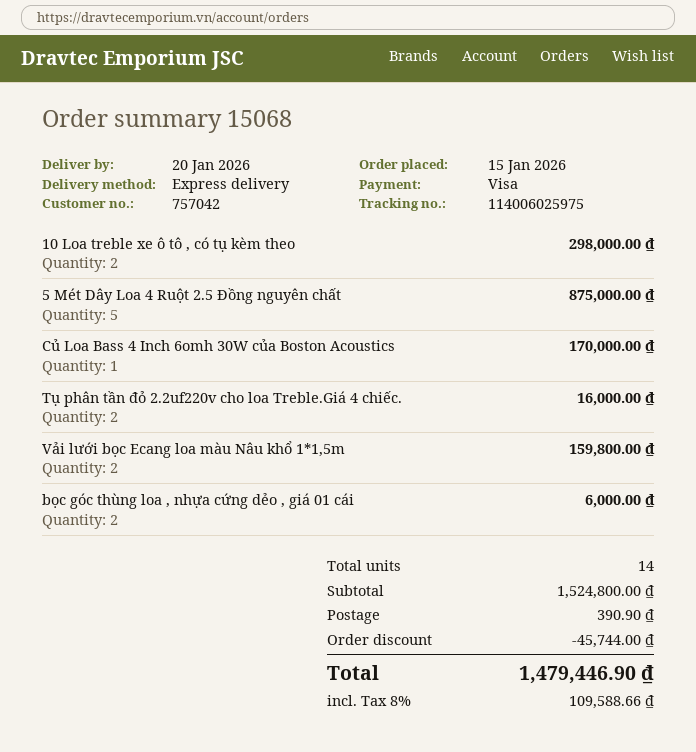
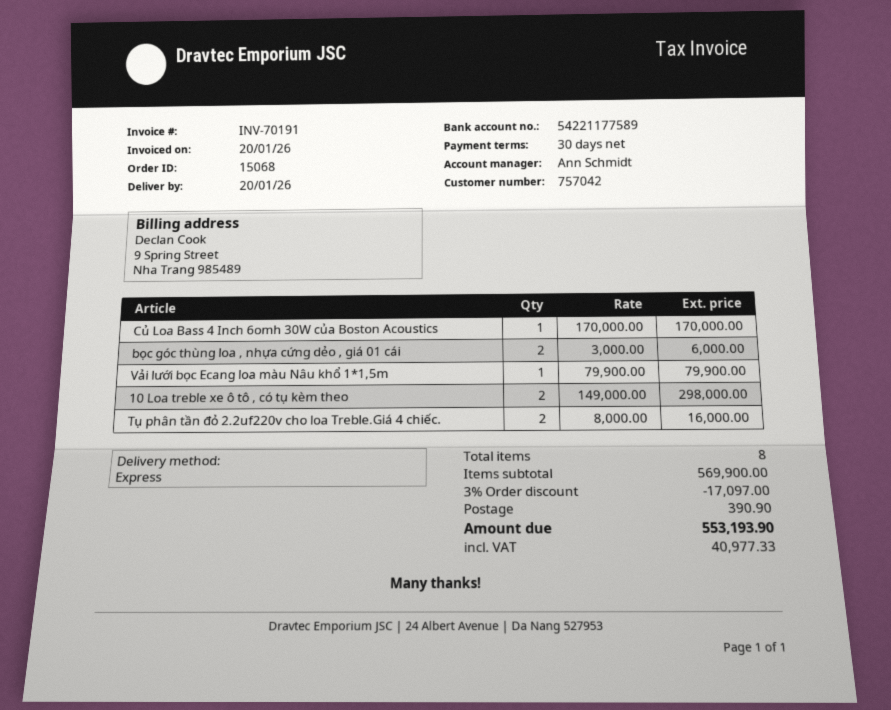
5 Mét Dây Loa 4 Ruột 2.5 Đồng nguyên chất: 5 for 875000.00 -> none
Vải lưới bọc Ecang loa màu Nâu khổ 1*1,5m: 2 for 159800.00 -> 1 for 79900.00
total quantity: 14 -> 8
subtotal: 1524800.00 -> 569900.00
discount: 45744.00 -> 17097.00
tax: 109588.66 -> 40977.33
total: 1479446.90 -> 553193.90

